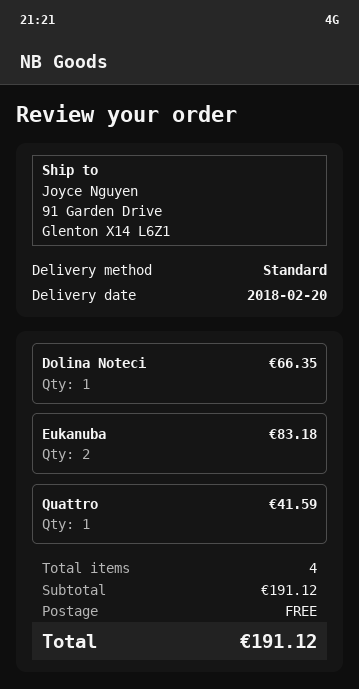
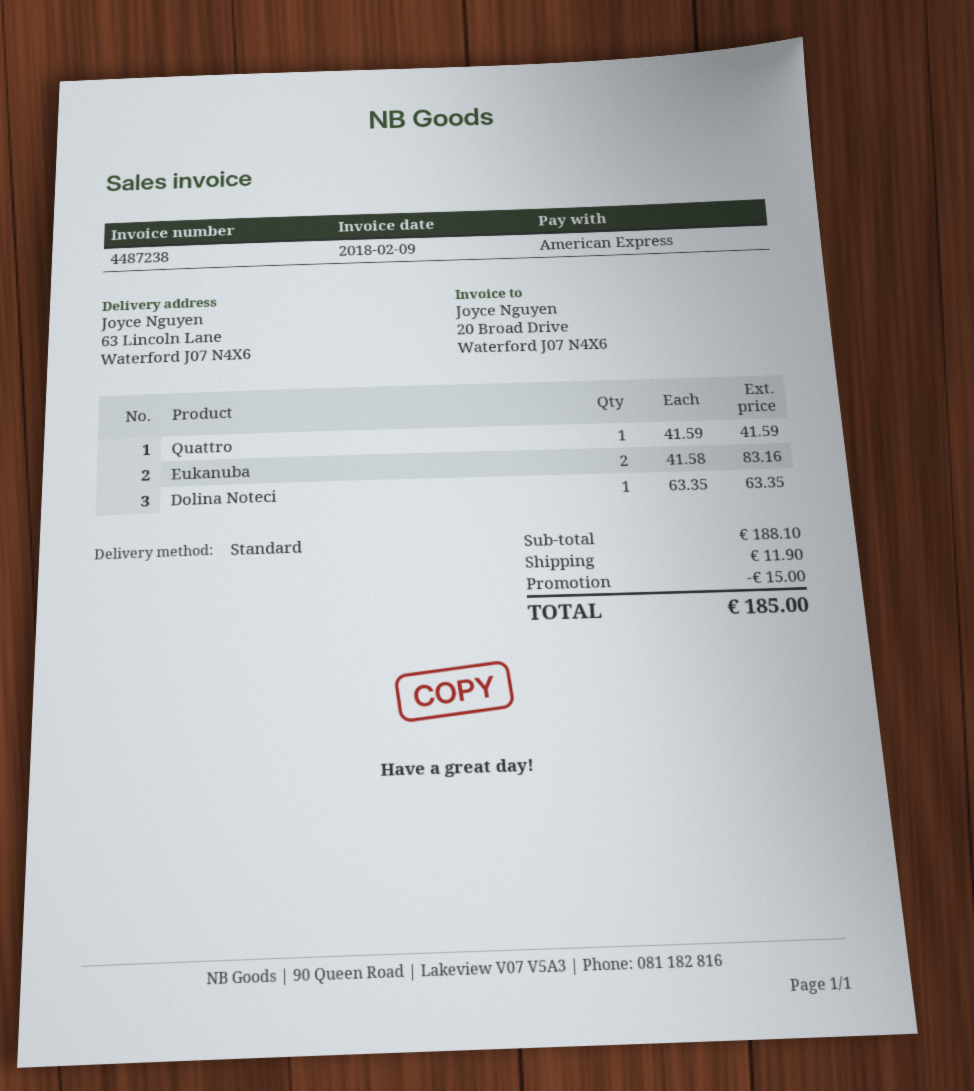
ship to: 91 Garden Drive, Glenton X14 L6Z1 -> 63 Lincoln Lane, Waterford J07 N4X6
Dolina Noteci: 1 for 66.35 -> 1 for 63.35
Eukanuba: 2 for 83.18 -> 2 for 83.16
subtotal: 191.12 -> 188.10
discount: none -> 15.00
shipping: 0.00 -> 11.90
total: 191.12 -> 185.00

